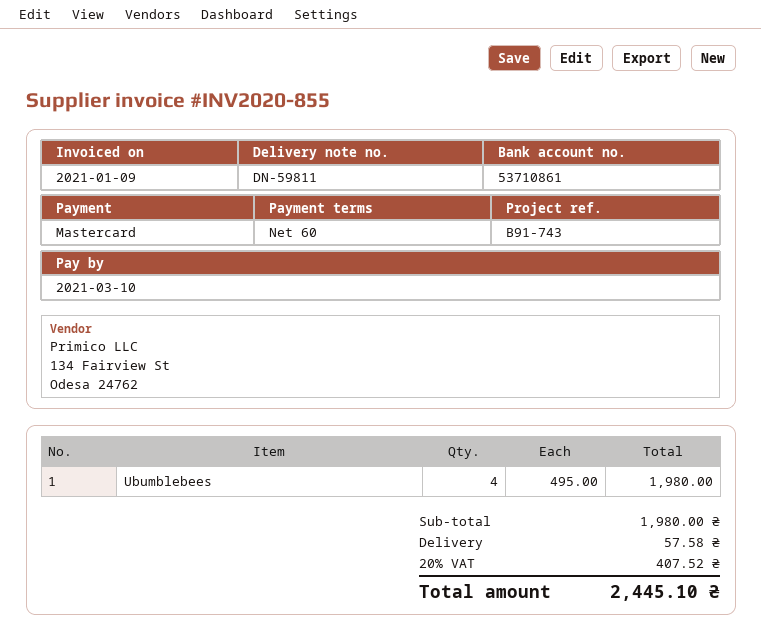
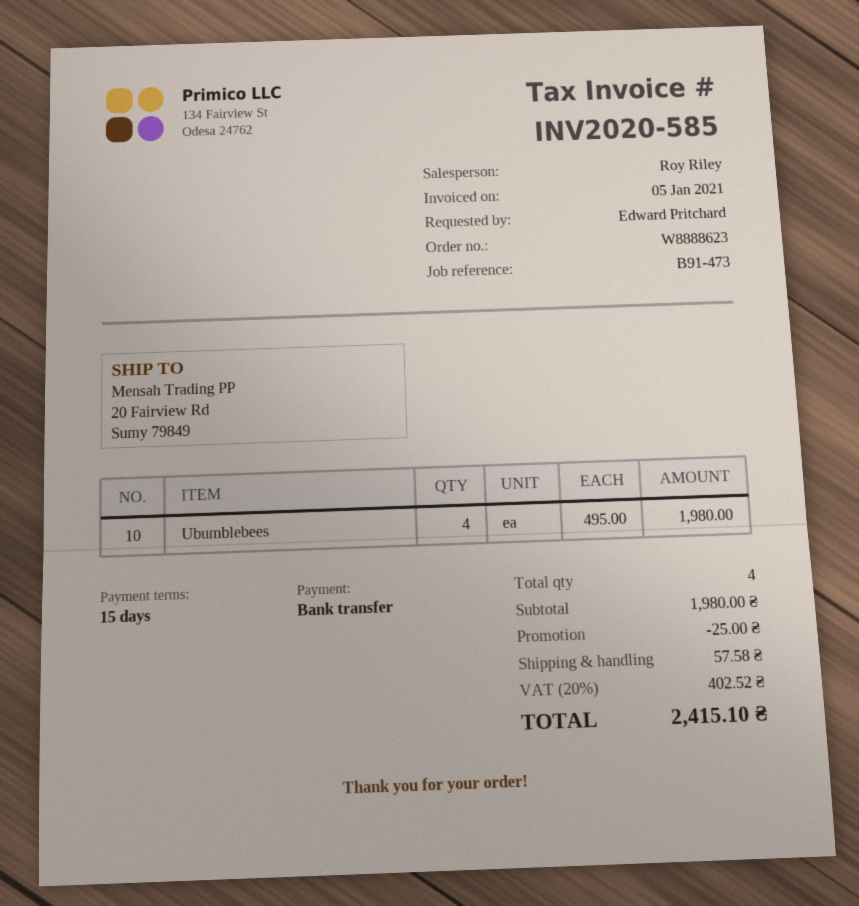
invoice number: INV2020-855 -> INV2020-585
invoice date: 2021-01-09 -> 2021-01-05
payment terms: 60 days -> 15 days
reference: B91-743 -> B91-473
payment method: Mastercard -> bank transfer
discount: none -> 25.00
tax: 20% = 407.52 -> 20% = 402.52
total: 2445.10 -> 2415.10

